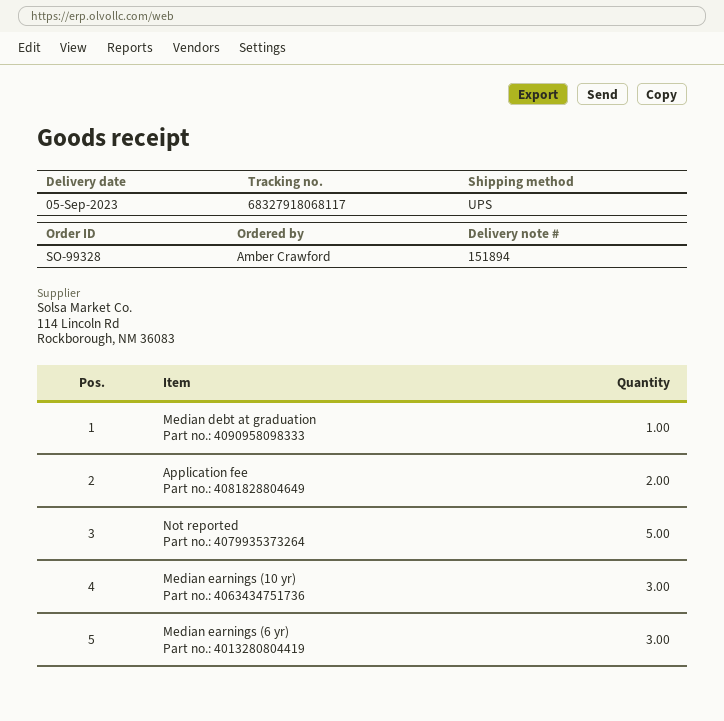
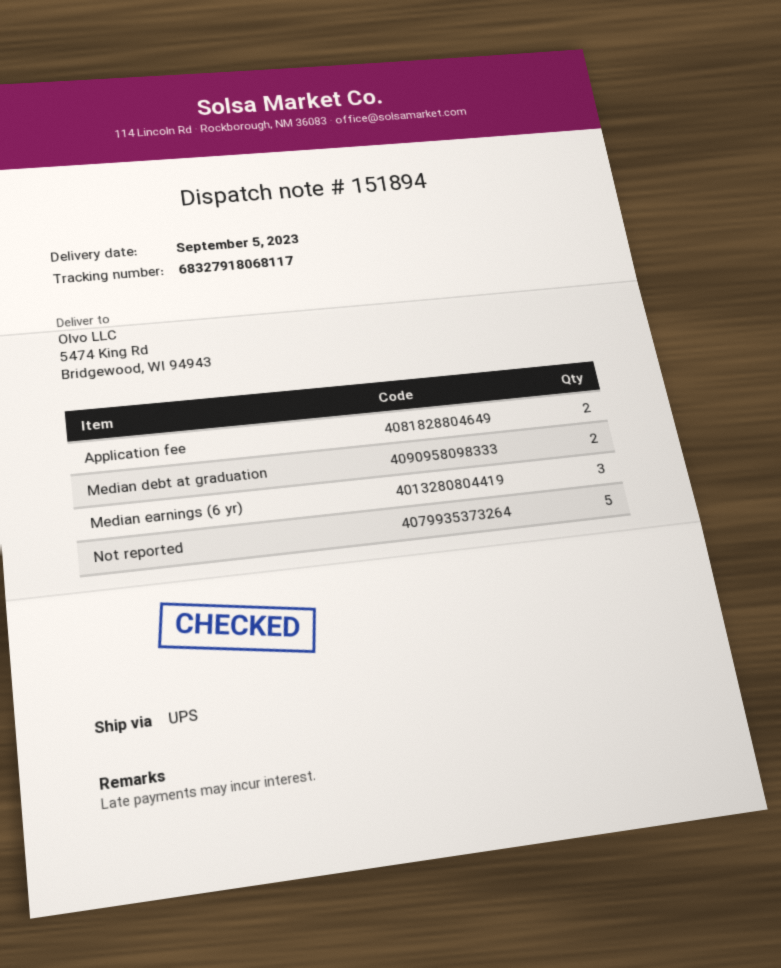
Median debt at graduation: 1 -> 2
Median earnings (10 yr): 3 -> none

